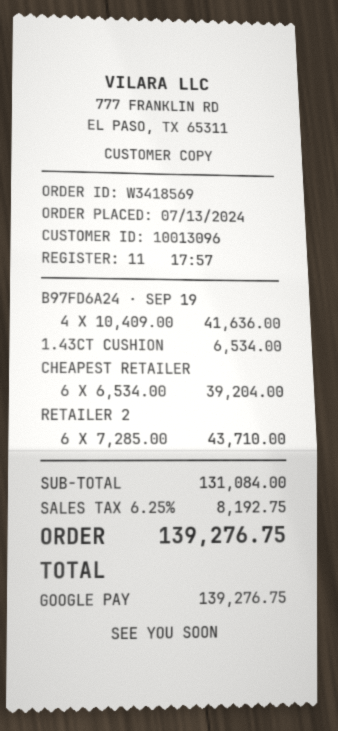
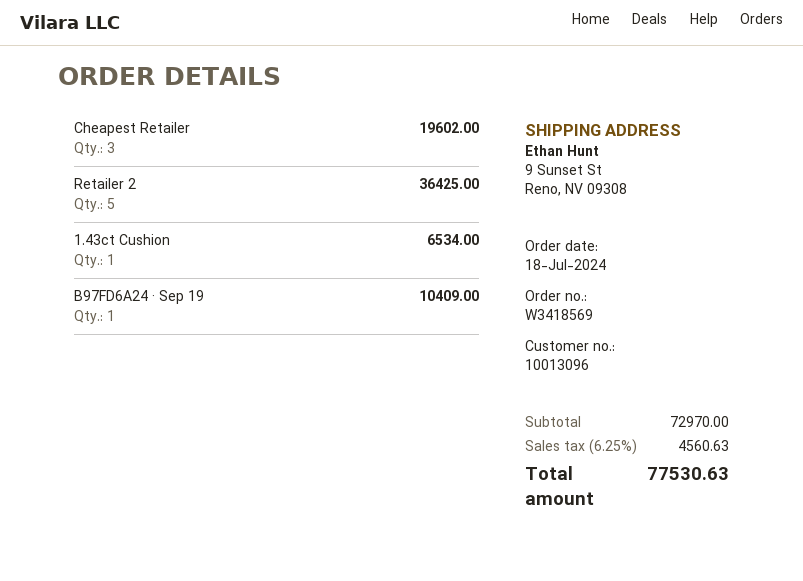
order date: 2024-07-13 -> 2024-07-18
B97FD6A24 · SEP 19: 4 for 41636.00 -> 1 for 10409.00
CHEAPEST RETAILER: 6 for 39204.00 -> 3 for 19602.00
RETAILER 2: 6 for 43710.00 -> 5 for 36425.00
subtotal: 131084.00 -> 72970.00
tax: 6.25% = 8192.75 -> 6.25% = 4560.63
total: 139276.75 -> 77530.63

